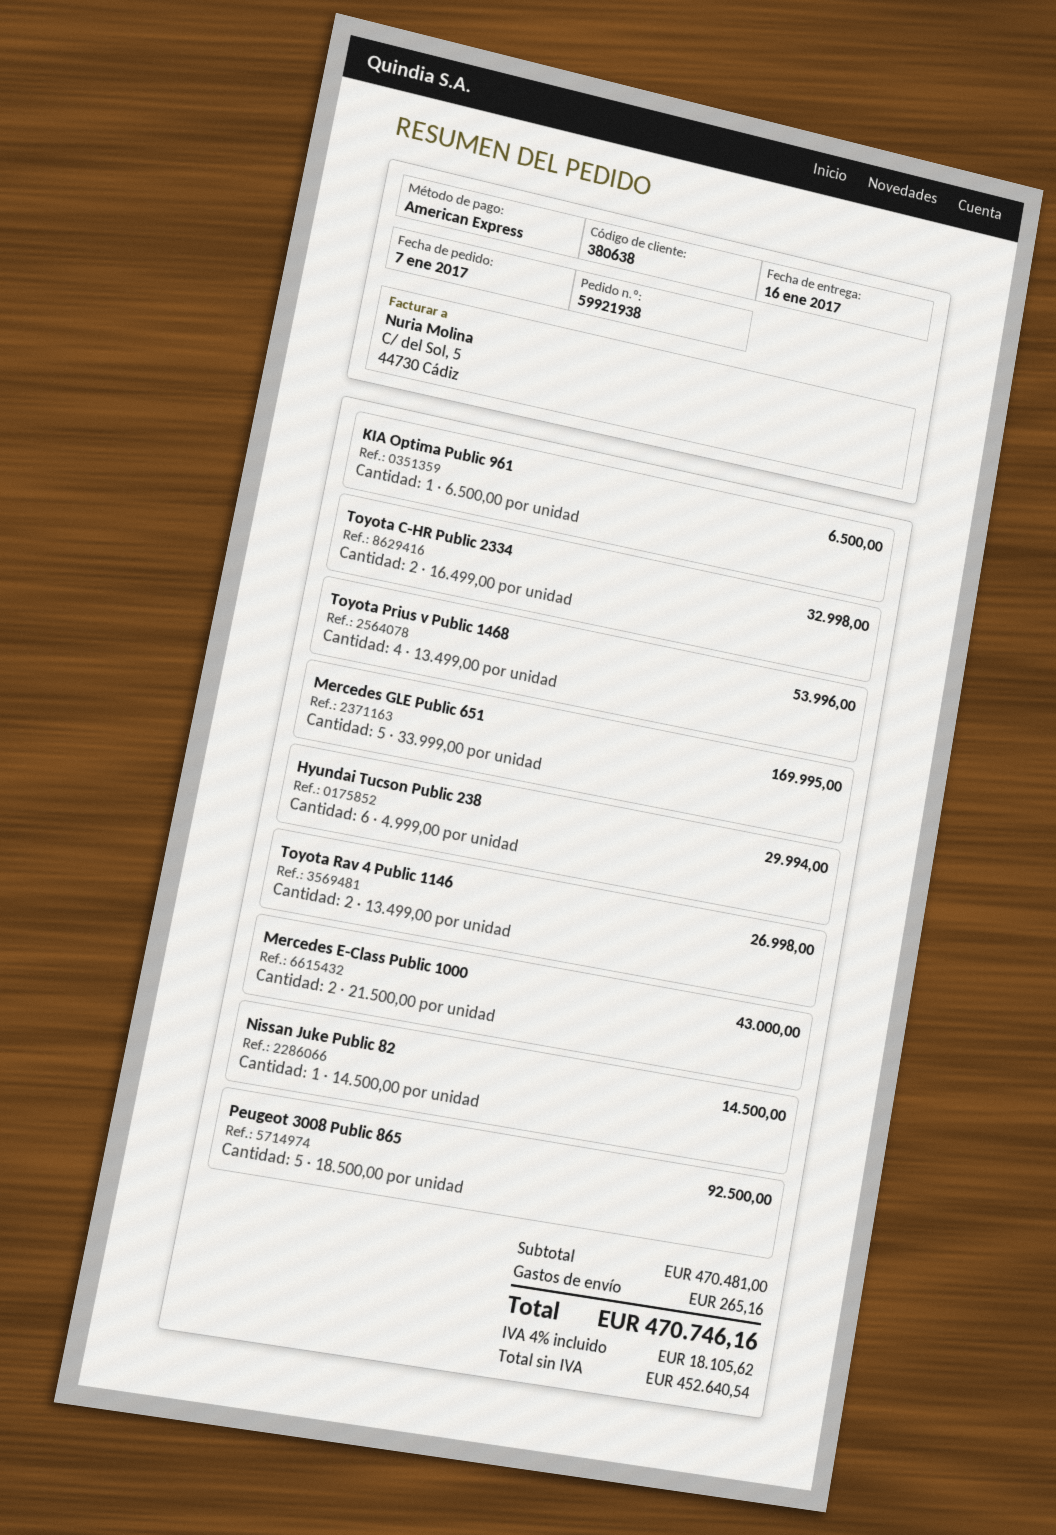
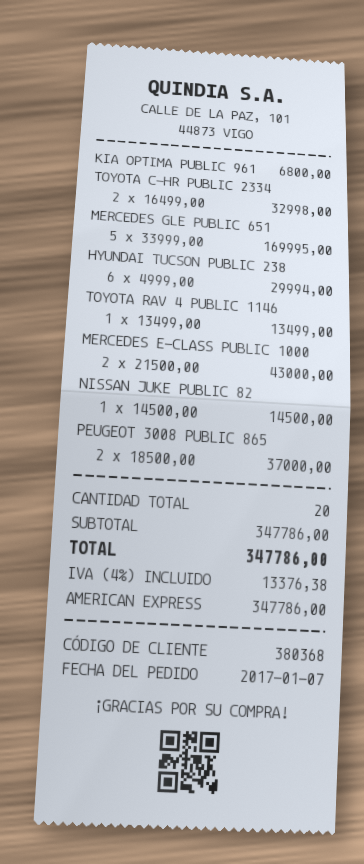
customer number: 380638 -> 380368
KIA Optima Public 961: 1 x 6500.00 = 6500.00 -> 1 x 6800.00 = 6800.00
Toyota Prius v Public 1468: 4 x 13499.00 = 53996.00 -> none
Toyota Rav 4 Public 1146: 2 x 13499.00 = 26998.00 -> 1 x 13499.00 = 13499.00
Peugeot 3008 Public 865: 5 x 18500.00 = 92500.00 -> 2 x 18500.00 = 37000.00
subtotal: 470481.00 -> 347786.00
shipping: 265.16 -> none
tax: 4% = 18105.62 -> 4% = 13376.38
total: 470746.16 -> 347786.00

